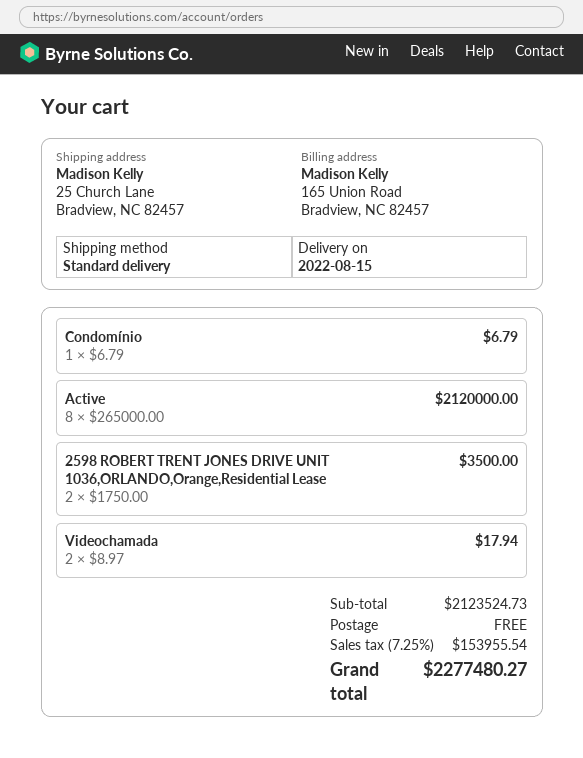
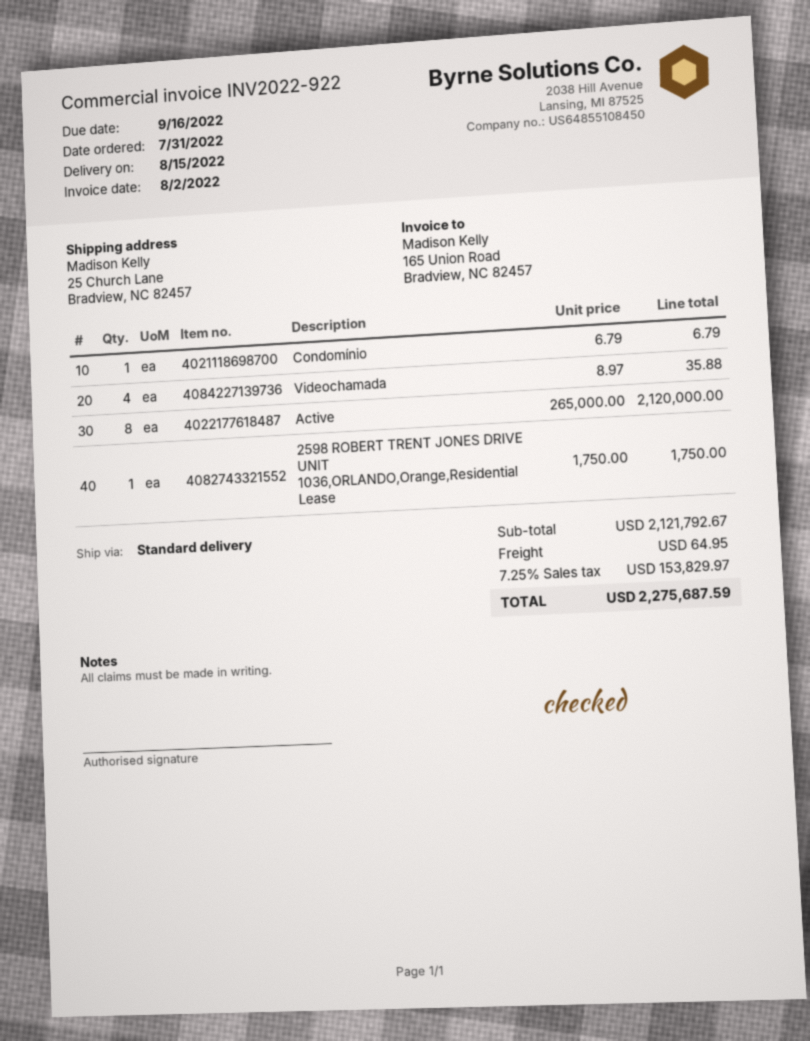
2598 ROBERT TRENT JONES DRIVE UNIT 1036,ORLANDO,Orange,Residential Lease: 2 x 1750.00 = 3500.00 -> 1 x 1750.00 = 1750.00
Videochamada: 2 x 8.97 = 17.94 -> 4 x 8.97 = 35.88
subtotal: 2123524.73 -> 2121792.67
shipping: 0.00 -> 64.95
tax: 7.25% = 153955.54 -> 7.25% = 153829.97
total: 2277480.27 -> 2275687.59

